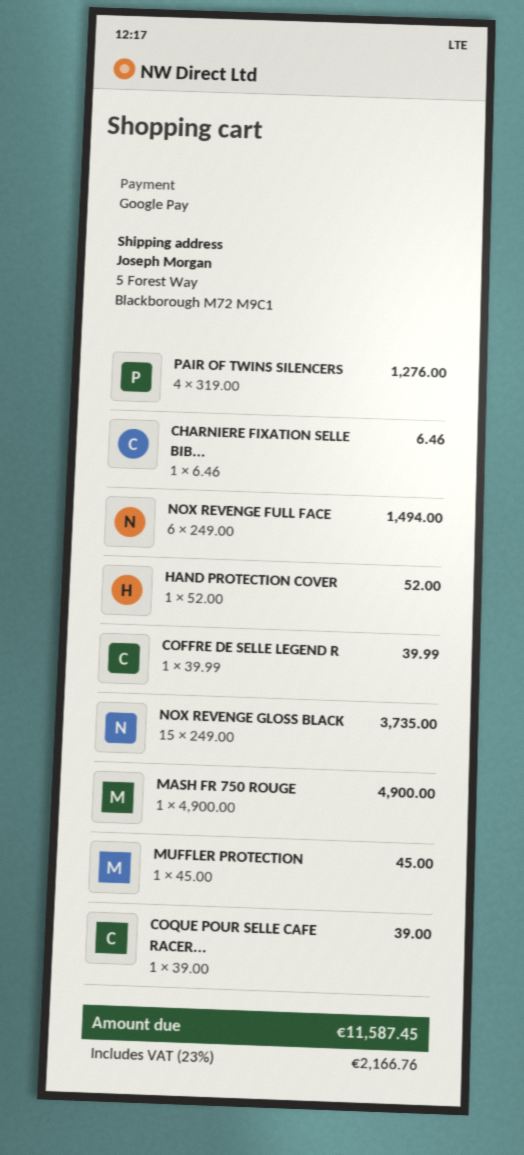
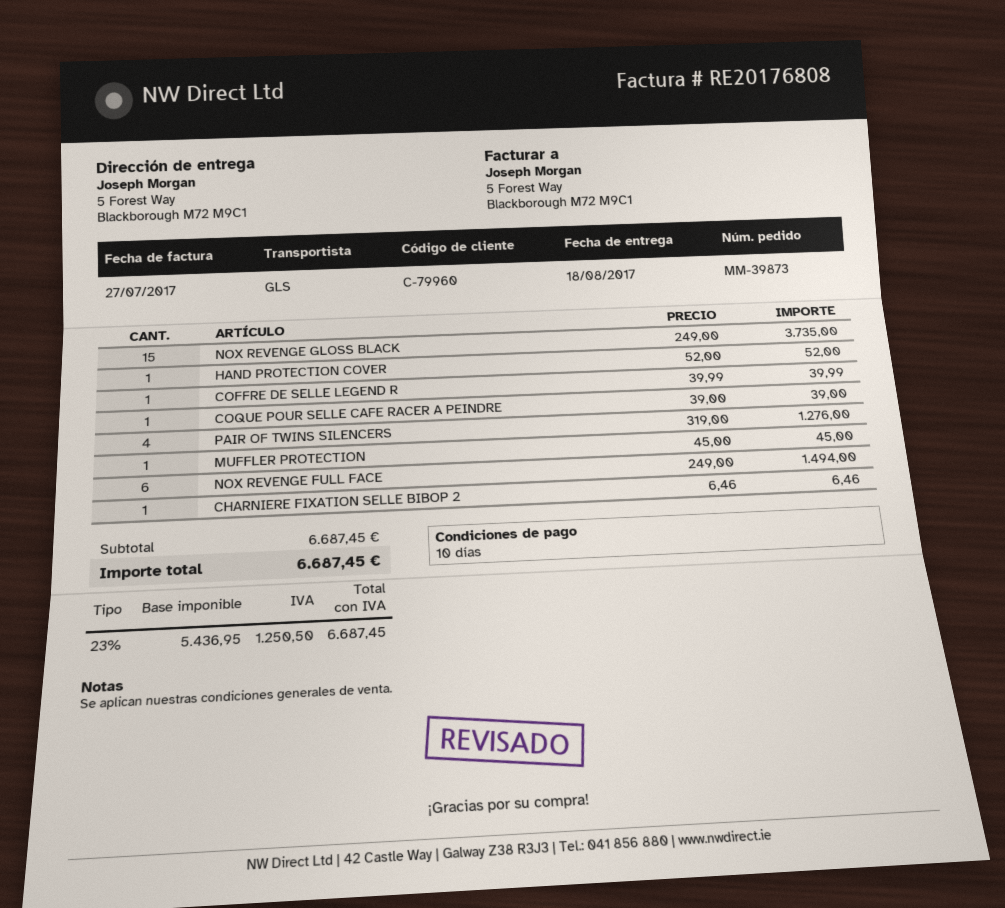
MASH FR 750 ROUGE: 1 x 4900.00 = 4900.00 -> none
tax: 23% = 2166.76 -> 23% = 1250.50
total: 11587.45 -> 6687.45

